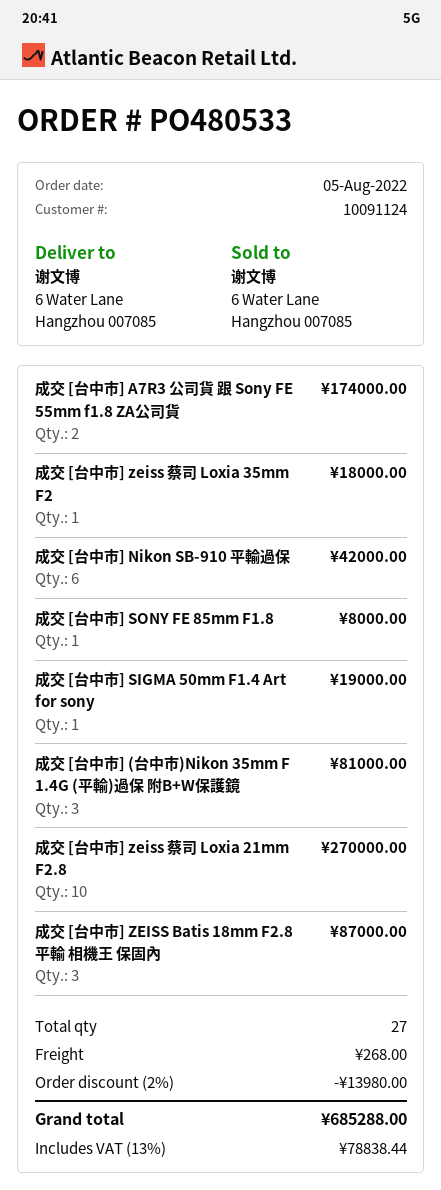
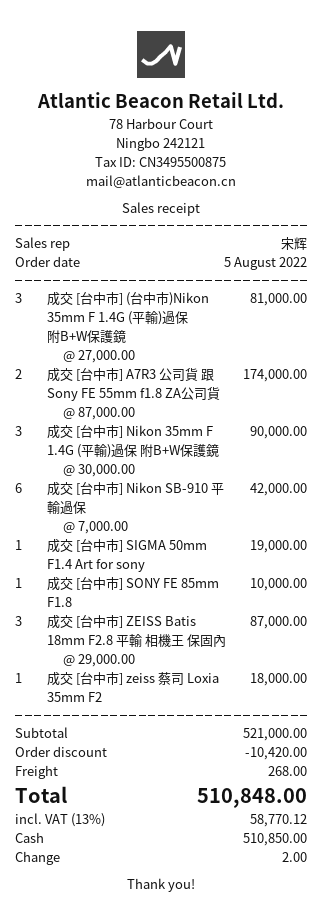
成交 [台中市] SONY FE 85mm F1.8: 1 for 8000.00 -> 1 for 10000.00
成交 [台中市] zeiss 蔡司 Loxia 21mm F2.8: 10 for 270000.00 -> none
成交 [台中市] Nikon 35mm F 1.4G (平輸)過保 附B+W保護鏡: none -> 3 for 90000.00
discount: 13980.00 -> 10420.00
tax: 13% = 78838.44 -> 13% = 58770.12
total: 685288.00 -> 510848.00

